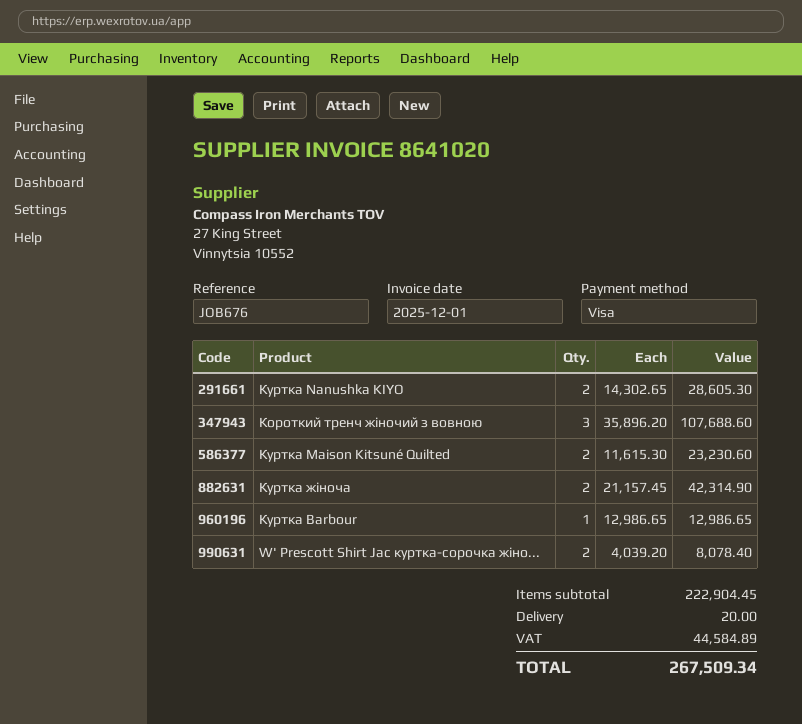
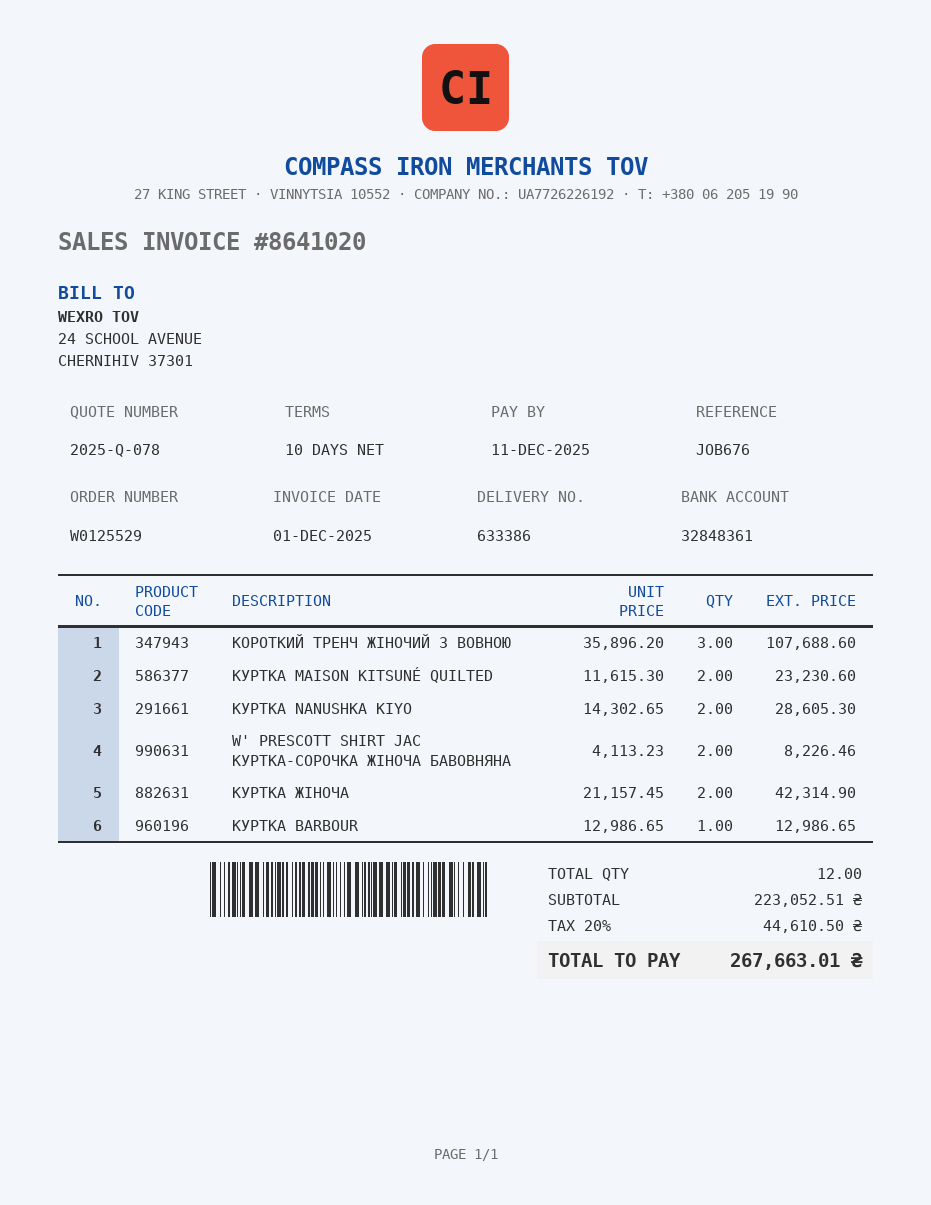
W' Prescott Shirt Jac куртка-сорочка жіно...: 2 x 4039.20 = 8078.40 -> 2 x 4113.23 = 8226.46
subtotal: 222904.45 -> 223052.51
shipping: 20.00 -> none
tax: 44584.89 -> 44610.50
total: 267509.34 -> 267663.01

